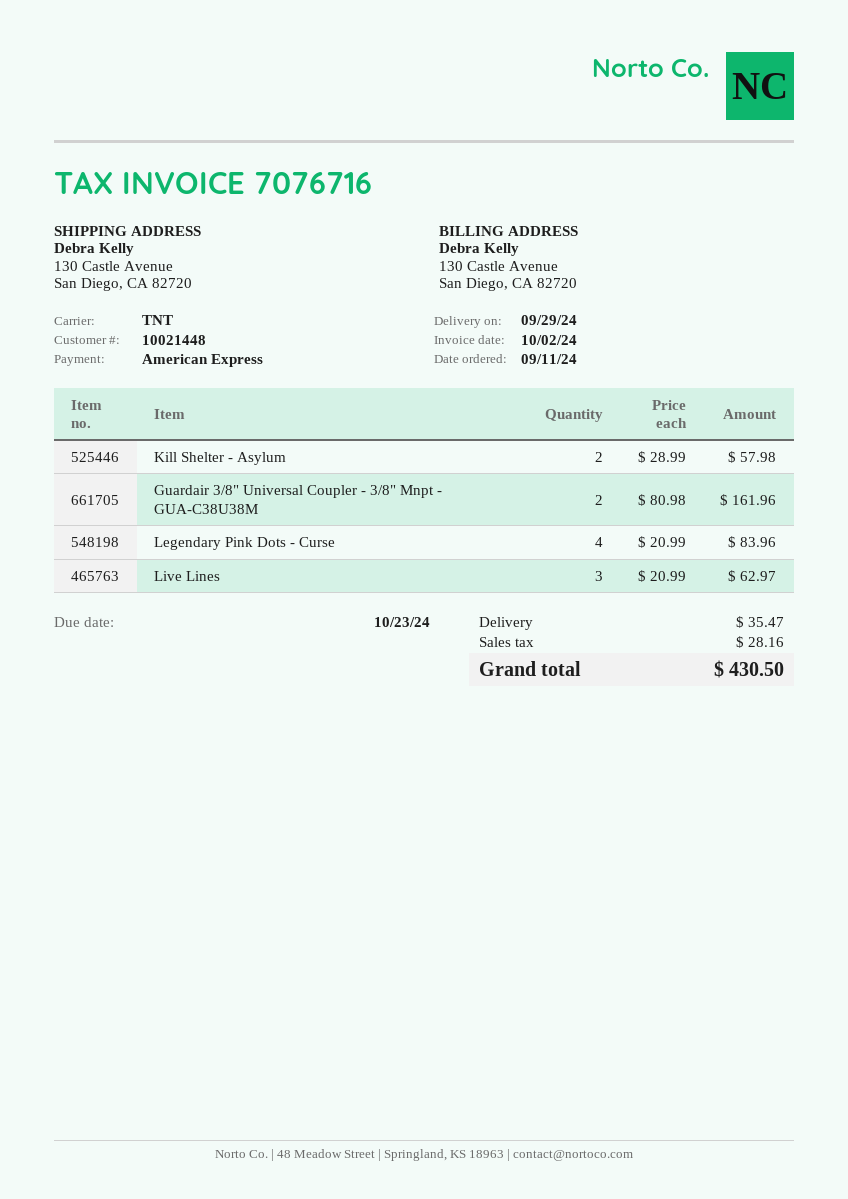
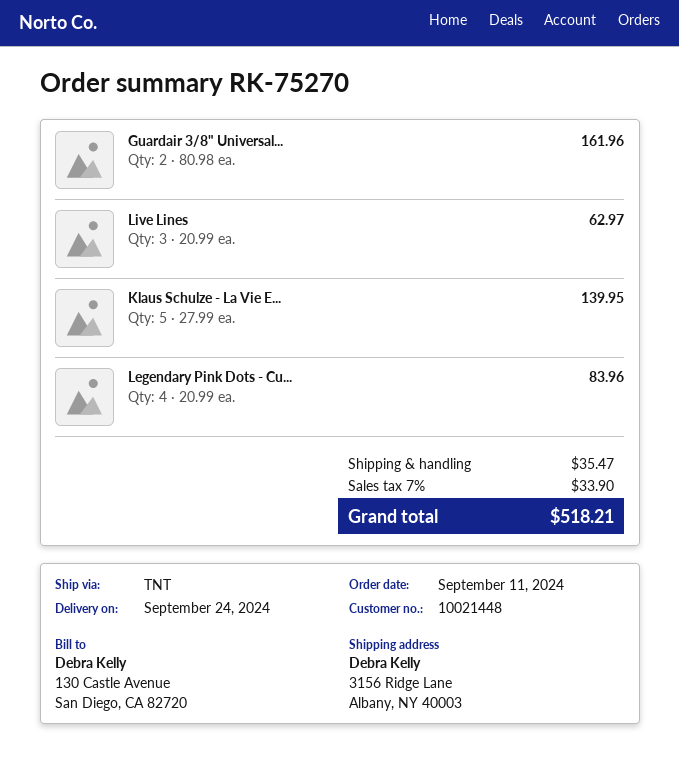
delivery date: 2024-09-29 -> 2024-09-24
ship to: 130 Castle Avenue, San Diego, CA 82720 -> 3156 Ridge Lane, Albany, NY 40003
Kill Shelter - Asylum: 2 x 28.99 = 57.98 -> none
Klaus Schulze - La Vie E...: none -> 5 x 27.99 = 139.95
tax: 28.16 -> 33.90
total: 430.50 -> 518.21

